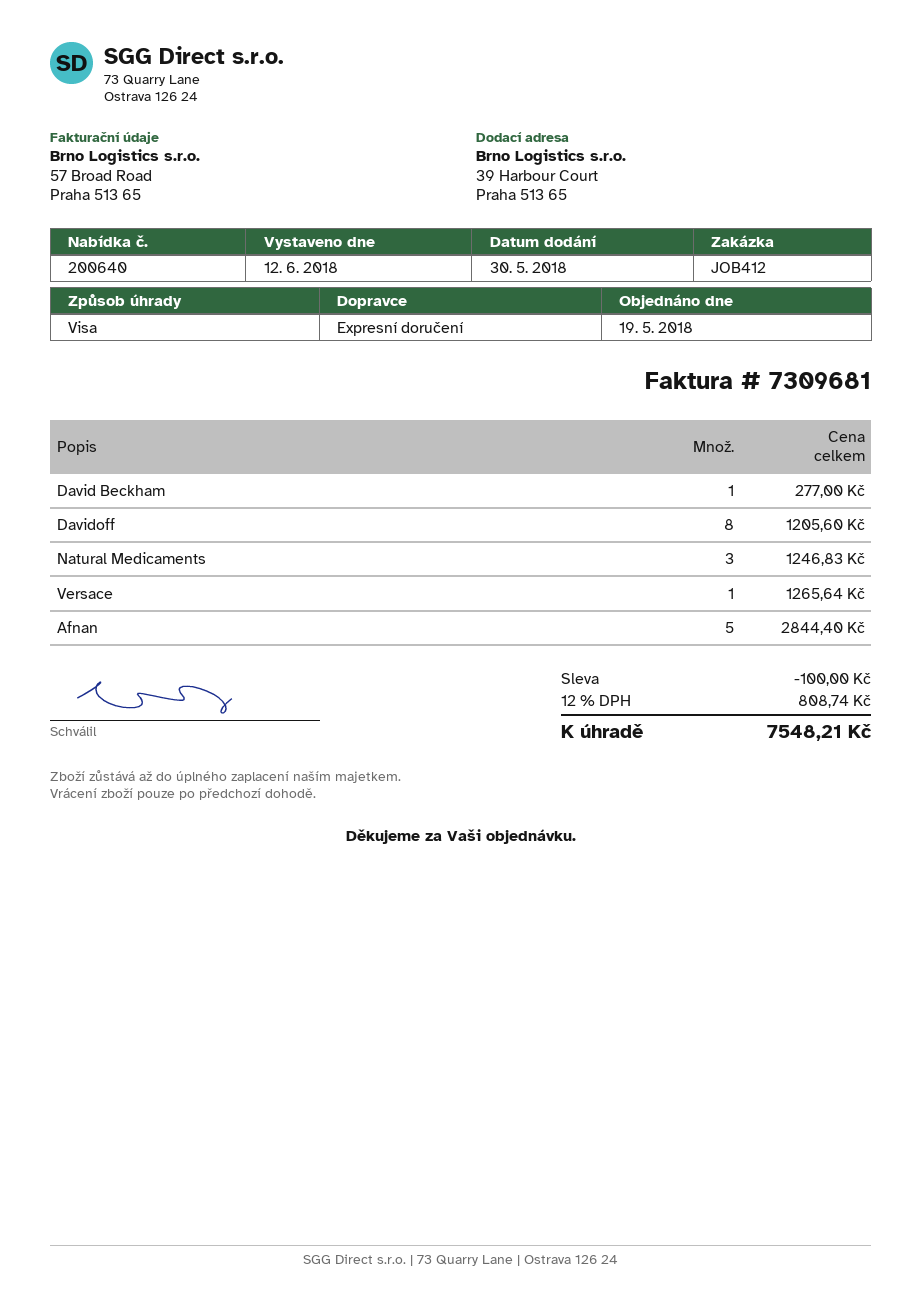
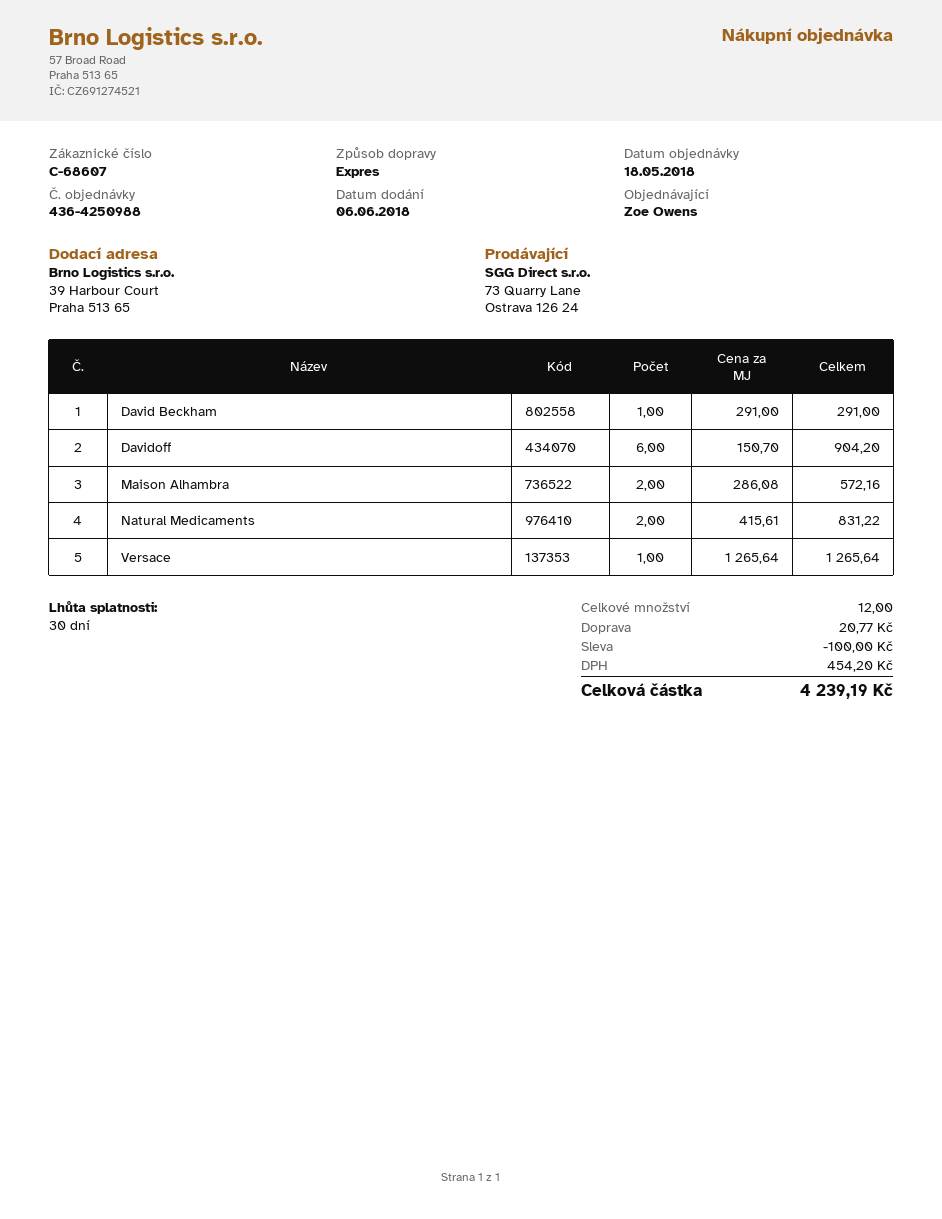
order date: 2018-05-19 -> 2018-05-18
delivery date: 2018-05-30 -> 2018-06-06
David Beckham: 1 for 277.00 -> 1 for 291.00
Davidoff: 8 for 1205.60 -> 6 for 904.20
Natural Medicaments: 3 for 1246.83 -> 2 for 831.22
Afnan: 5 for 2844.40 -> none
Maison Alhambra: none -> 2 for 572.16
shipping: none -> 20.77
tax: 808.74 -> 454.20
total: 7548.21 -> 4239.19

